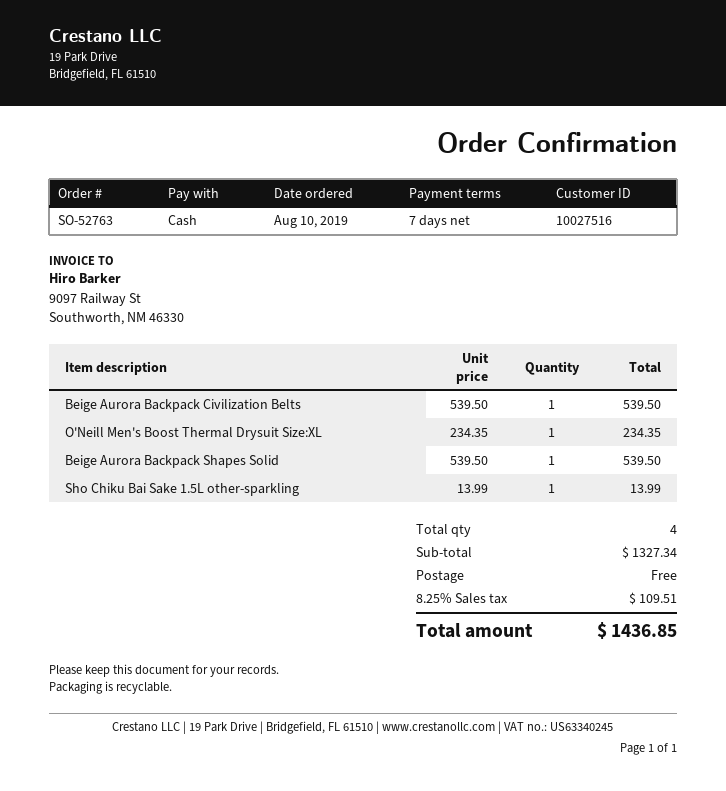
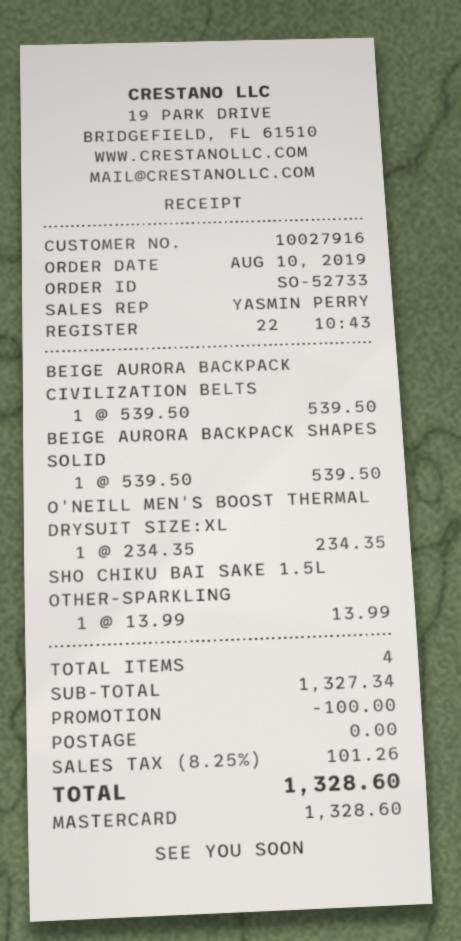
order number: SO-52763 -> SO-52733
customer number: 10027516 -> 10027916
payment method: cash -> Mastercard
discount: none -> 100.00
tax: 8.25% = 109.51 -> 8.25% = 101.26
total: 1436.85 -> 1328.60

